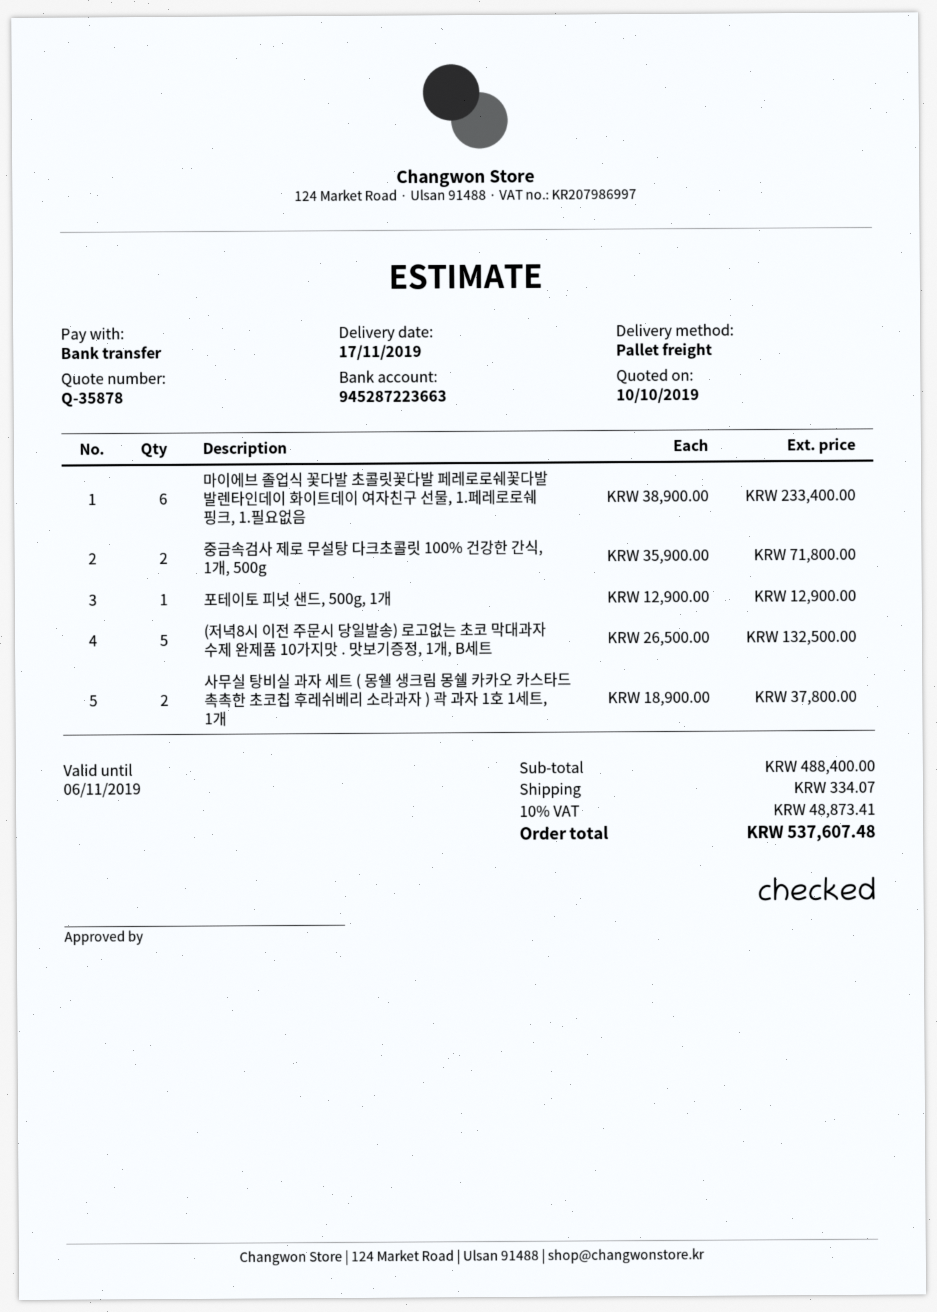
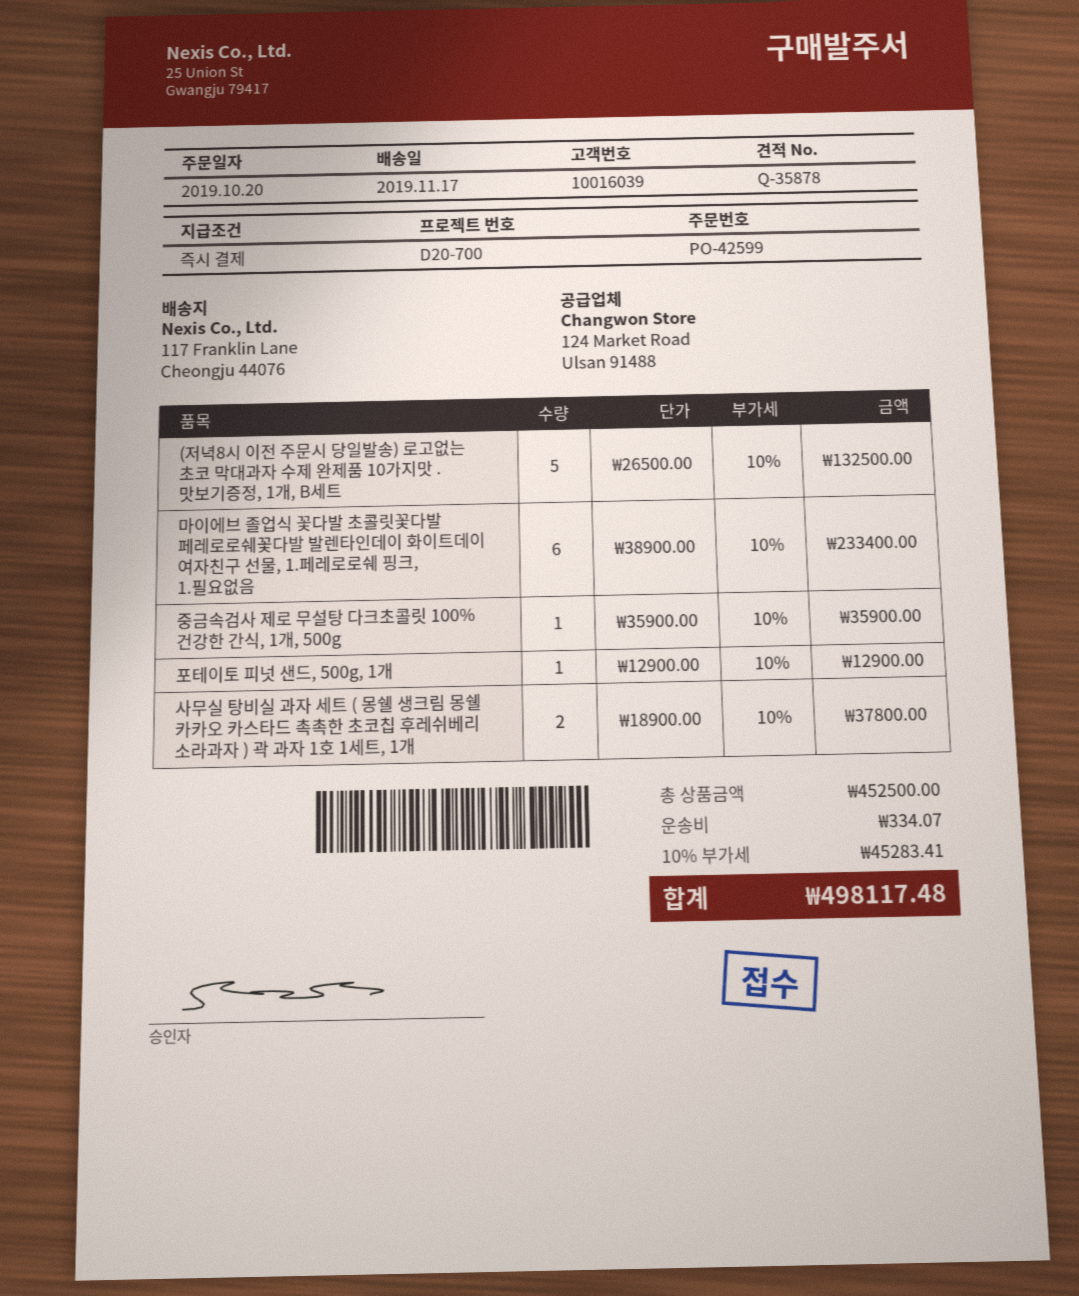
중금속검사 제로 무설탕 다크초콜릿 100% 건강한 간식, 1개, 500g: 2 x 35900.00 = 71800.00 -> 1 x 35900.00 = 35900.00
subtotal: 488400.00 -> 452500.00
tax: 10% = 48873.41 -> 10% = 45283.41
total: 537607.48 -> 498117.48

